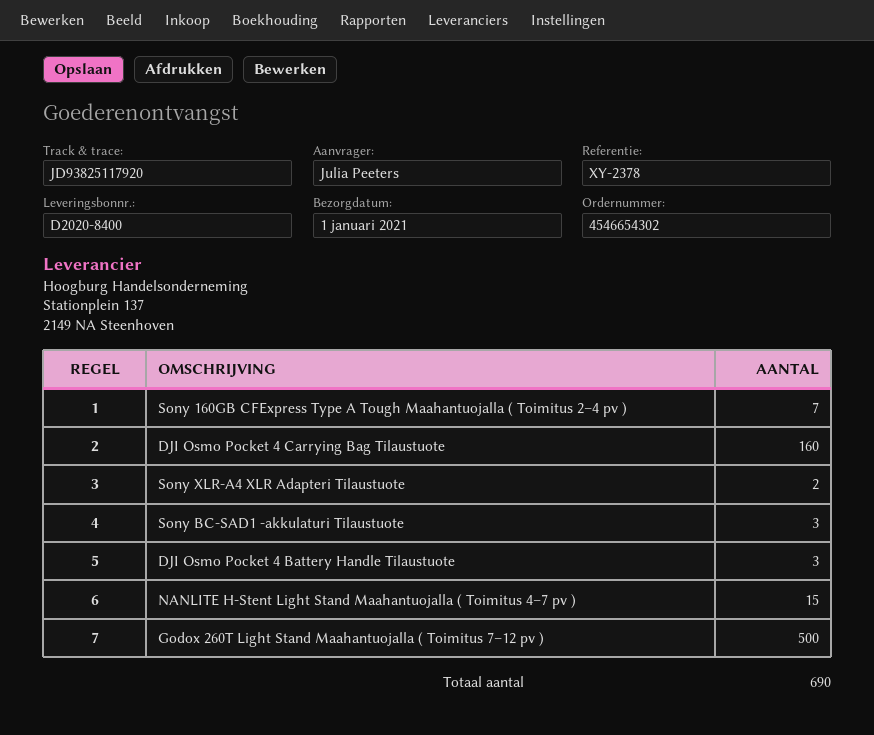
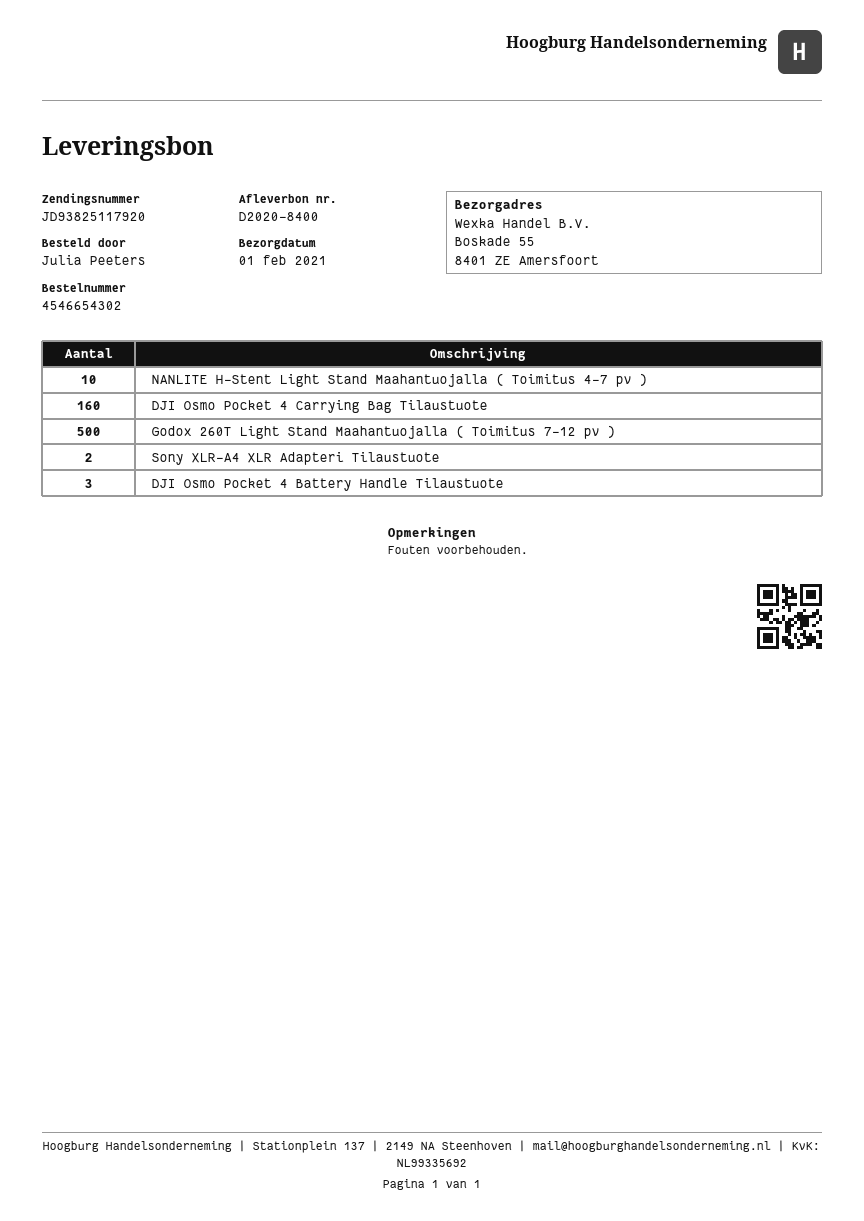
delivery date: 2021-01-01 -> 2021-02-01
Sony 160GB CFExpress Type A Tough Maahantuojalla ( Toimitus 2–4 pv ): 7 -> none
Sony BC-SAD1 -akkulaturi Tilaustuote: 3 -> none
NANLITE H-Stent Light Stand Maahantuojalla ( Toimitus 4–7 pv ): 15 -> 10

